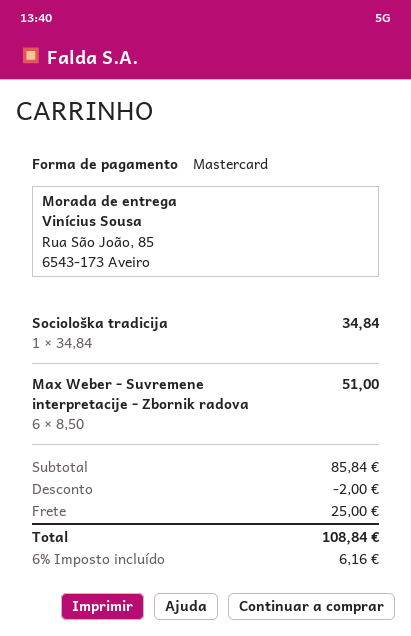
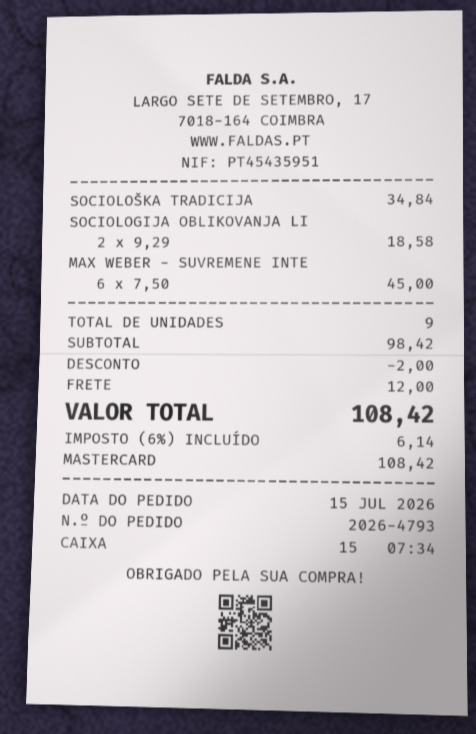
Max Weber - Suvremene interpretacije - Zbornik radova: 6 x 8.50 = 51.00 -> 6 x 7.50 = 45.00
SOCIOLOGIJA OBLIKOVANJA LI: none -> 2 x 9.29 = 18.58
subtotal: 85.84 -> 98.42
shipping: 25.00 -> 12.00
tax: 6% = 6.16 -> 6% = 6.14
total: 108.84 -> 108.42

